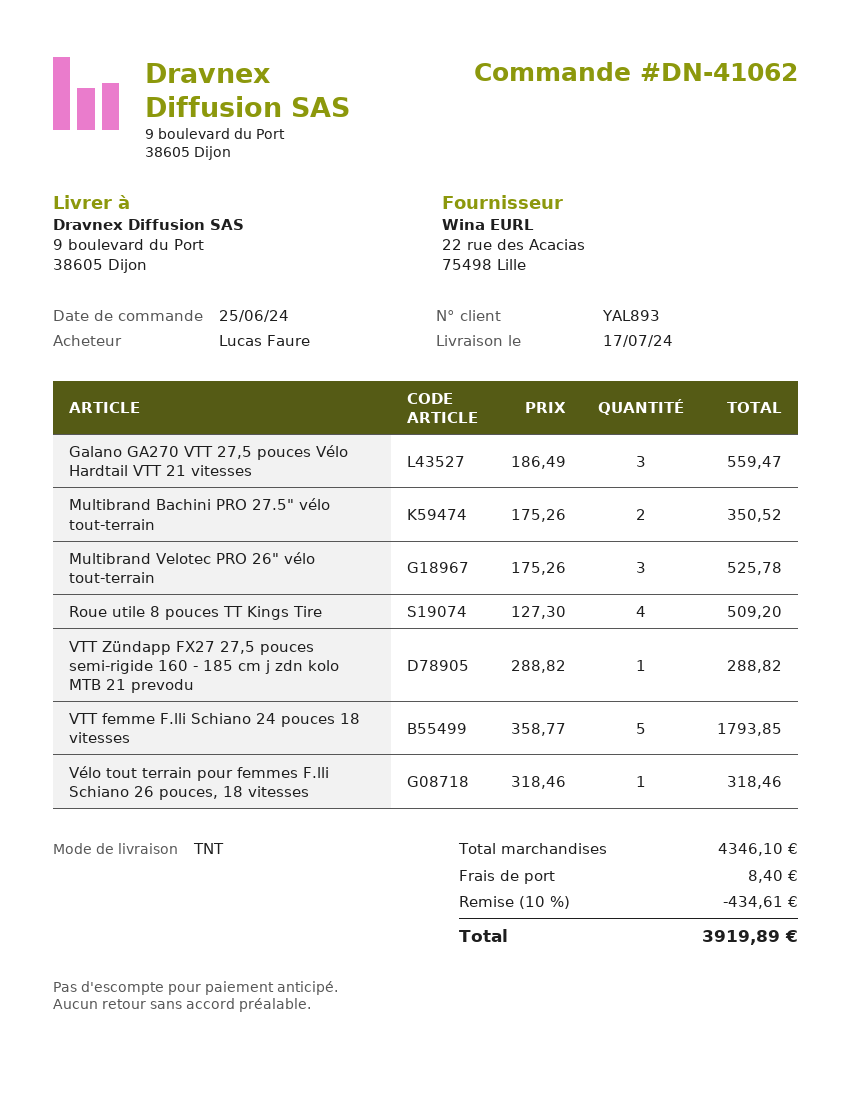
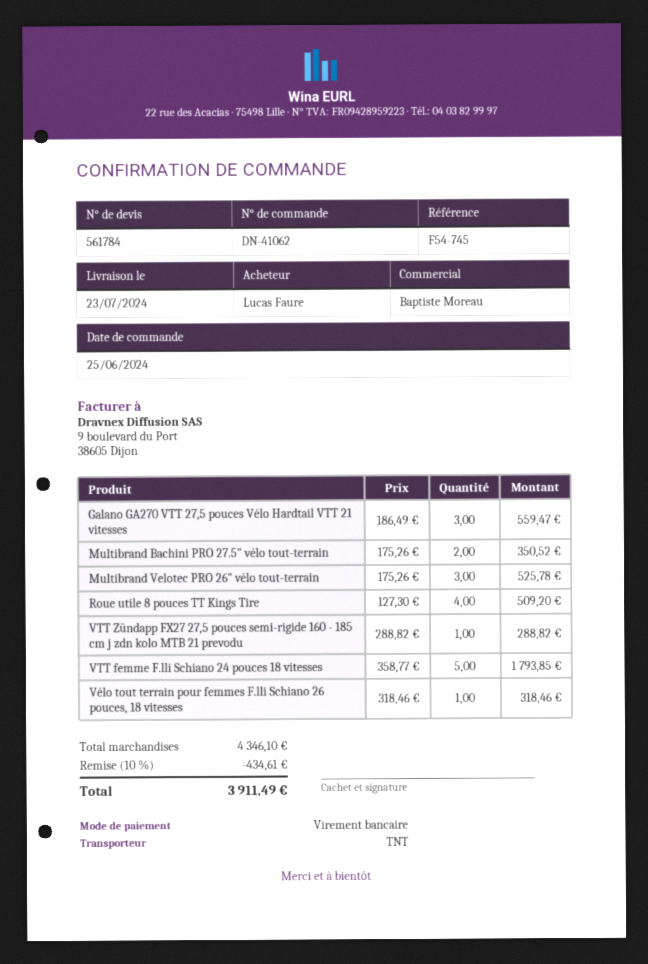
delivery date: 2024-07-17 -> 2024-07-23
shipping: 8.40 -> none
total: 3919.89 -> 3911.49

